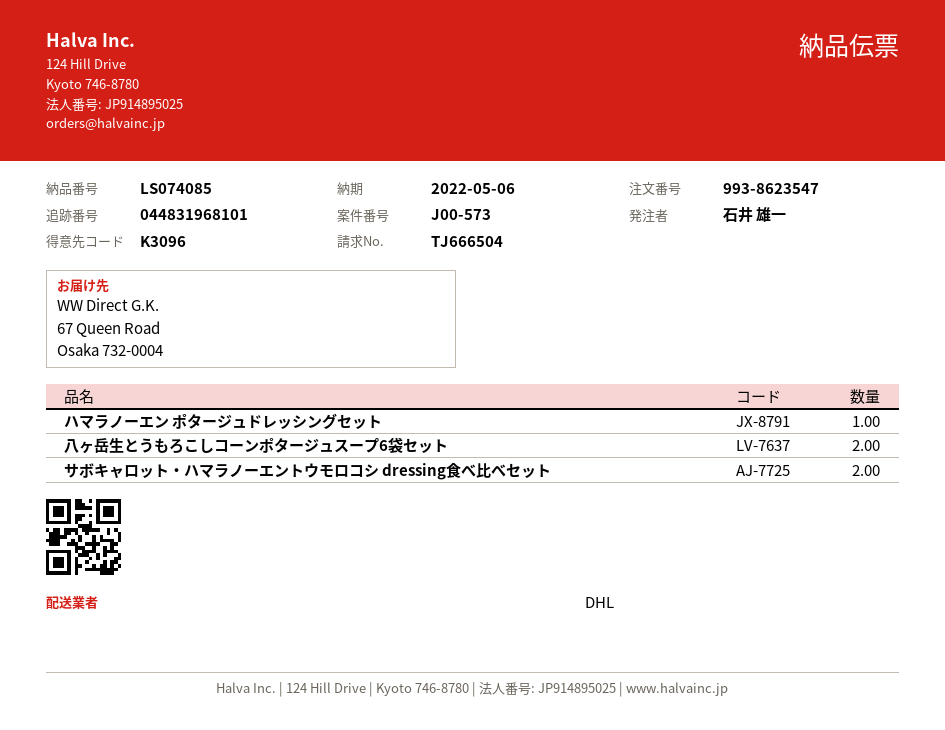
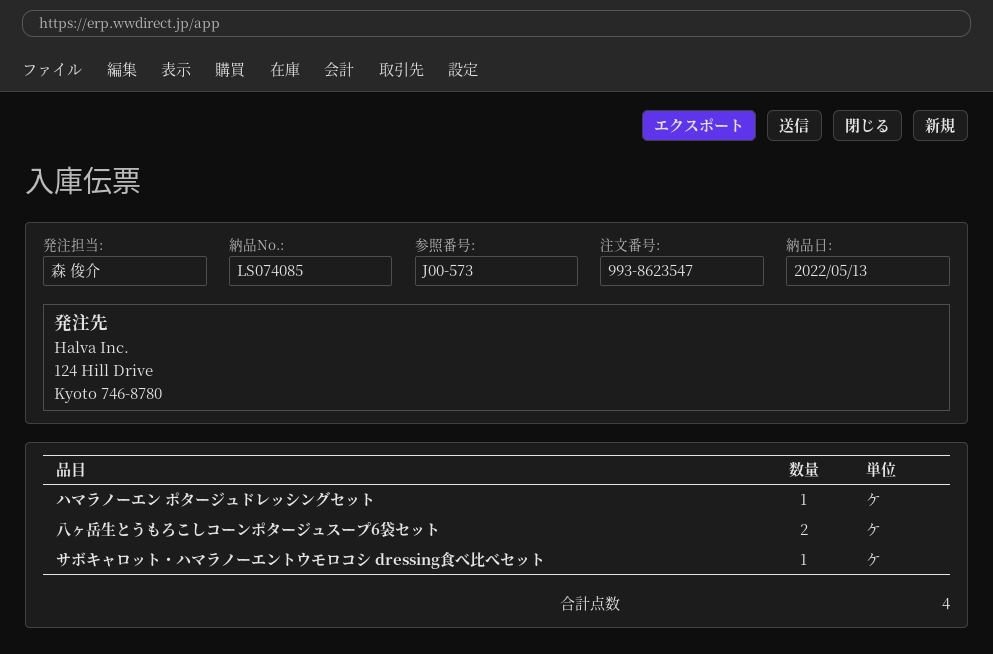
delivery date: 2022-05-06 -> 2022-05-13
ordered by: 石井 雄一 -> 森 俊介
サボキャロット・ハマラノーエントウモロコシ dressing食べ比べセット: 2 -> 1

